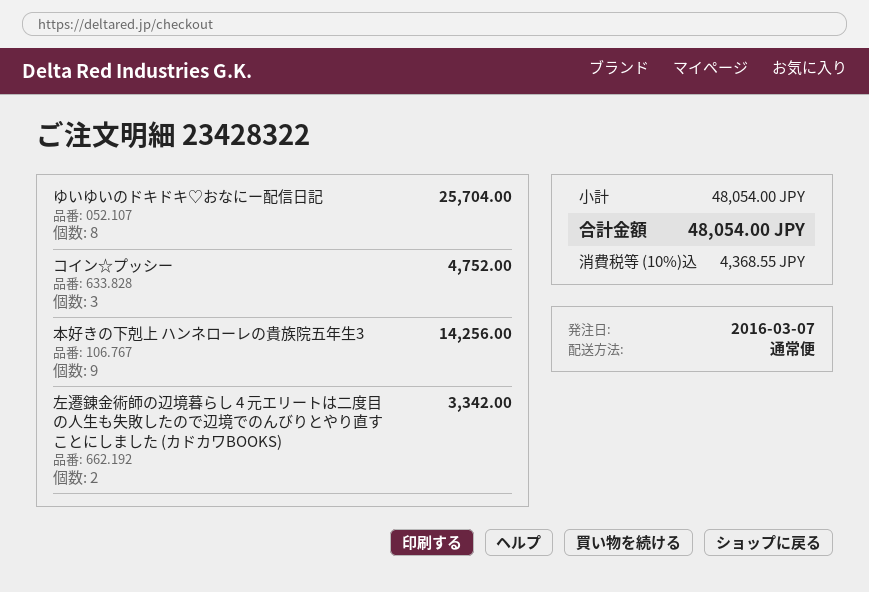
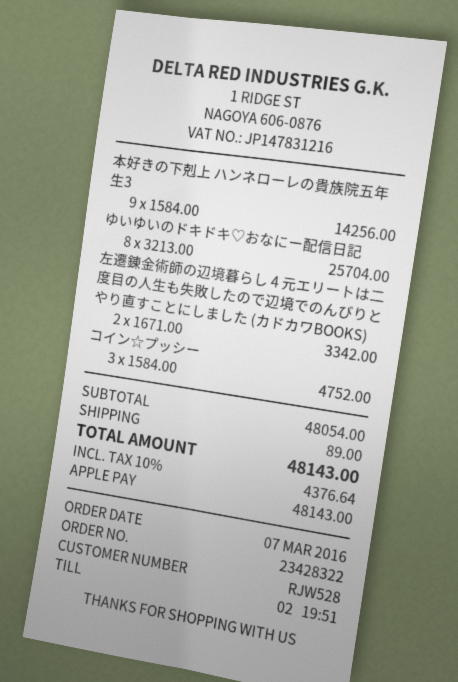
shipping: none -> 89.00
tax: 10% = 4368.55 -> 10% = 4376.64
total: 48054.00 -> 48143.00

